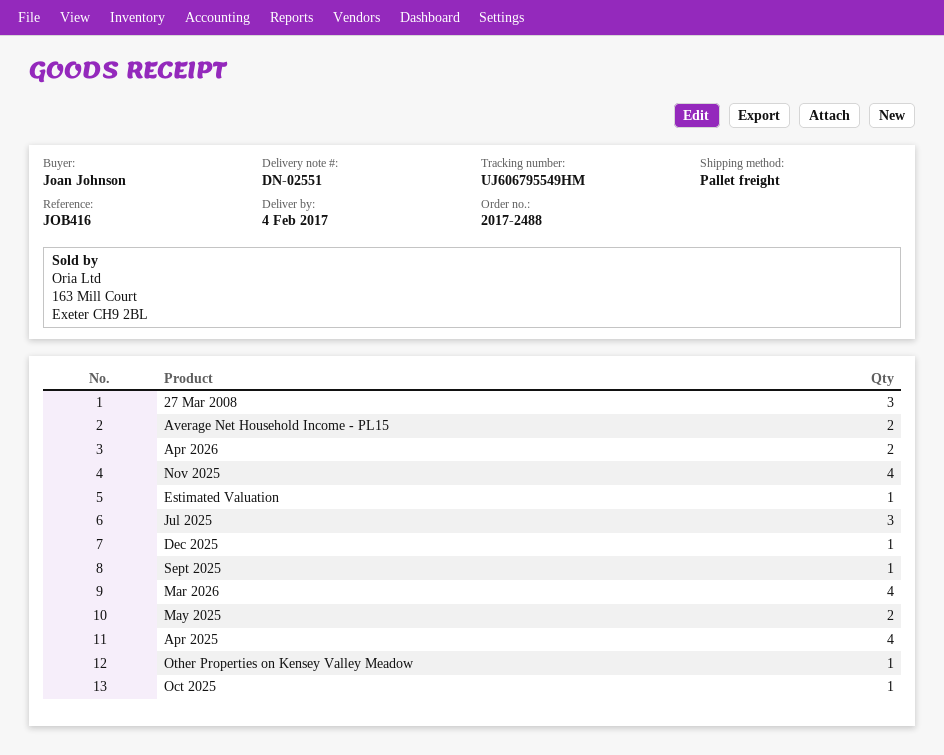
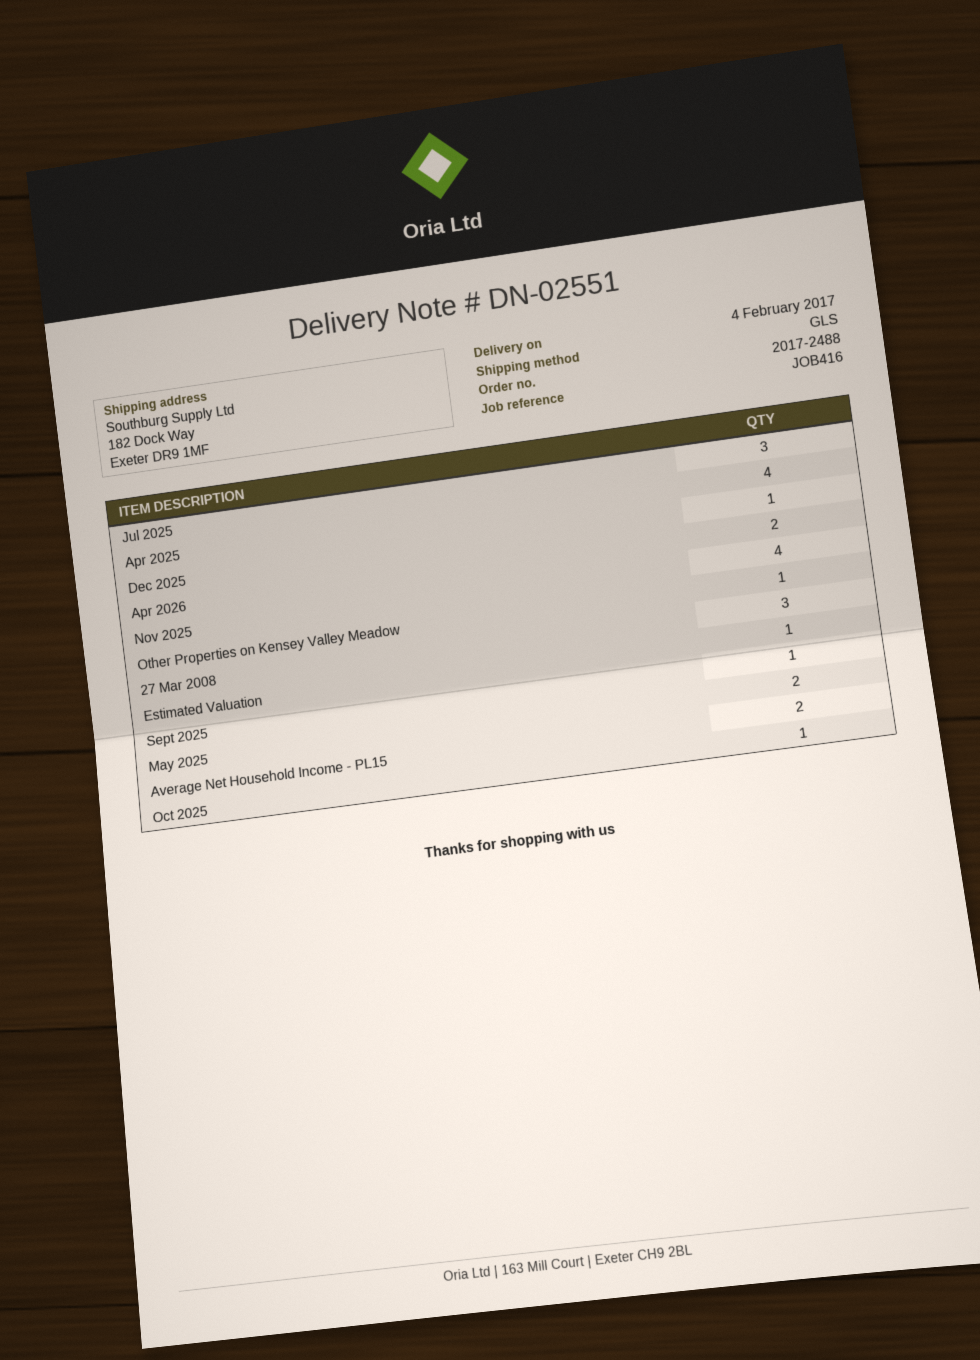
shipping method: pallet freight -> GLS
Mar 2026: 4 -> none

